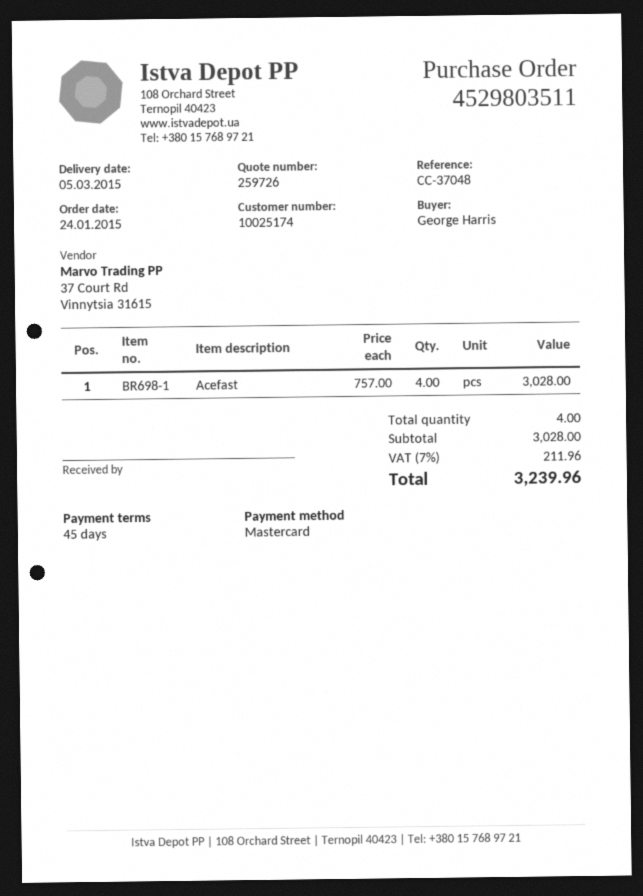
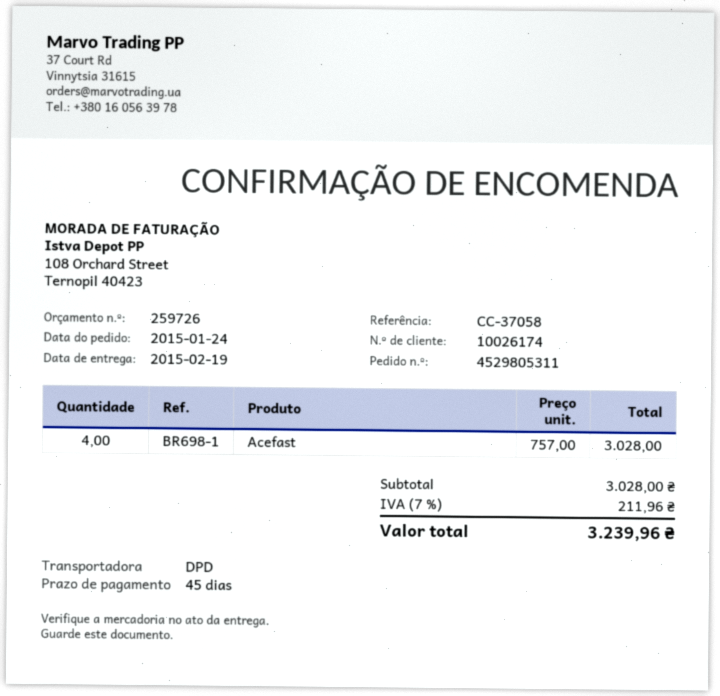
order number: 4529803511 -> 4529805311
delivery date: 2015-03-05 -> 2015-02-19
customer number: 10025174 -> 10026174
reference: CC-37048 -> CC-37058

